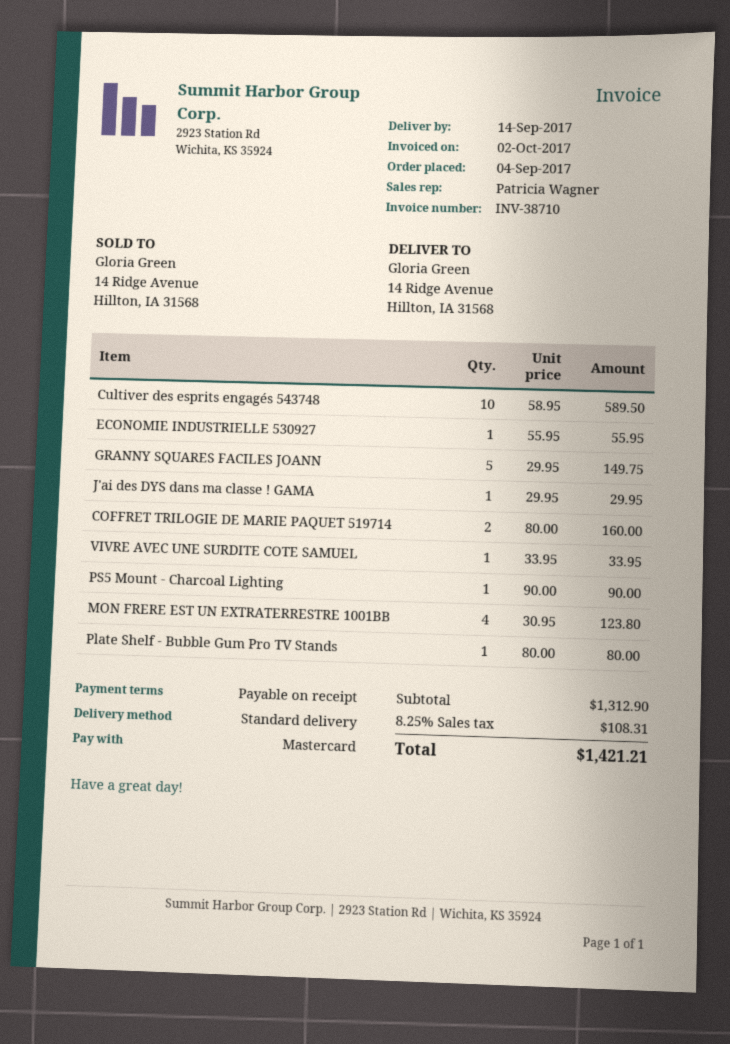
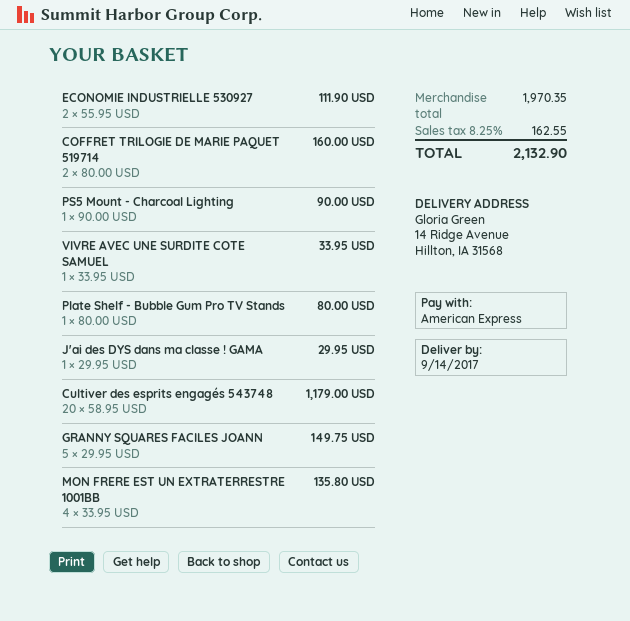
payment method: Mastercard -> American Express
Cultiver des esprits engagés 543748: 10 x 58.95 = 589.50 -> 20 x 58.95 = 1179.00
ECONOMIE INDUSTRIELLE 530927: 1 x 55.95 = 55.95 -> 2 x 55.95 = 111.90
MON FRERE EST UN EXTRATERRESTRE 1001BB: 4 x 30.95 = 123.80 -> 4 x 33.95 = 135.80
subtotal: 1312.90 -> 1970.35
tax: 8.25% = 108.31 -> 8.25% = 162.55
total: 1421.21 -> 2132.90

